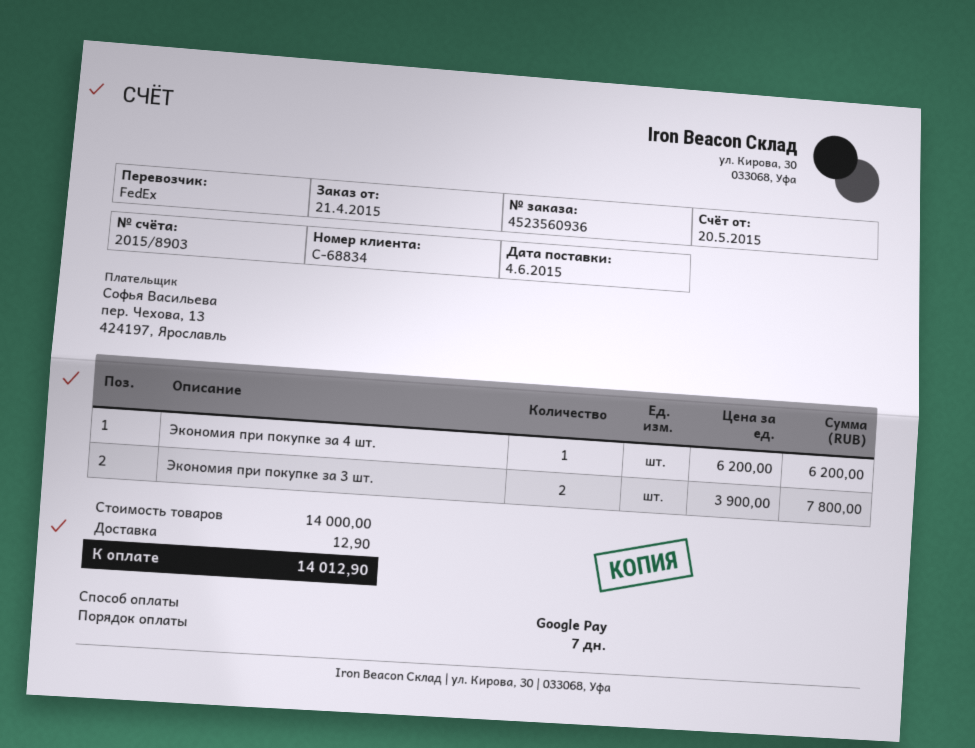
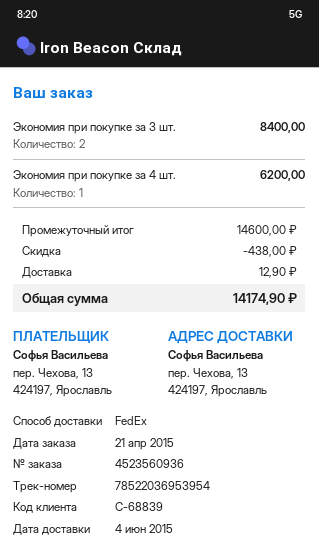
customer number: C-68834 -> C-68839
Экономия при покупке за 3 шт.: 2 for 7800.00 -> 2 for 8400.00
subtotal: 14000.00 -> 14600.00
discount: none -> 438.00
total: 14012.90 -> 14174.90

